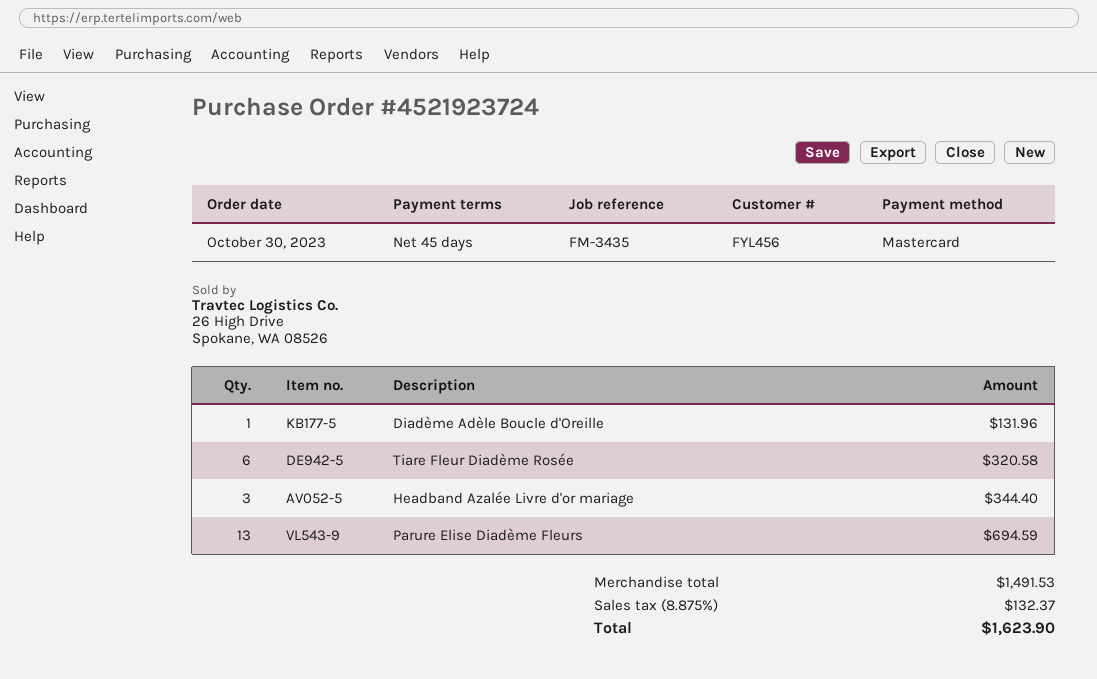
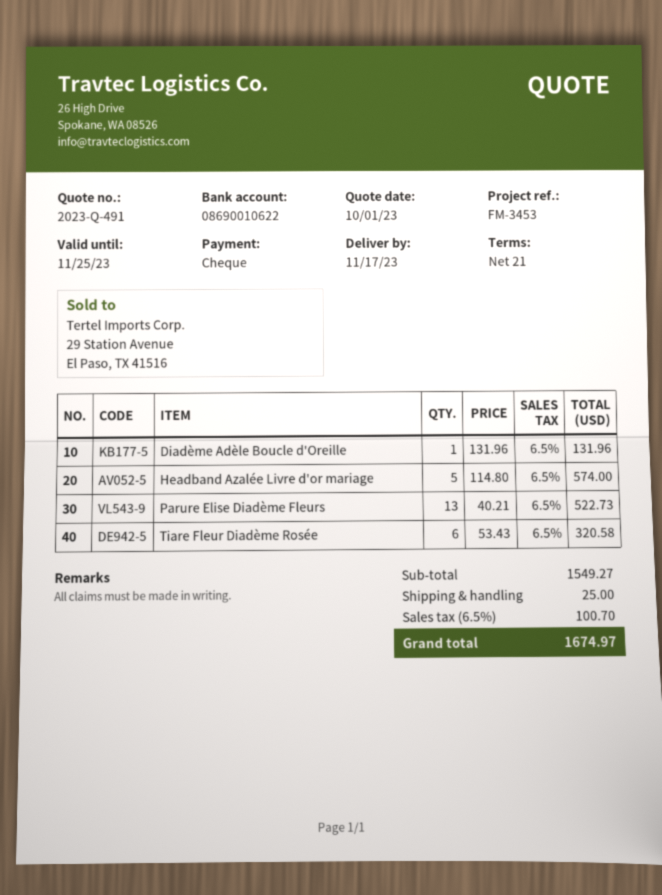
payment terms: 45 days -> 21 days
reference: FM-3435 -> FM-3453
payment method: Mastercard -> cheque
Headband Azalée Livre d'or mariage: 3 for 344.40 -> 5 for 574.00
Parure Elise Diadème Fleurs: 13 for 694.59 -> 13 for 522.73
subtotal: 1491.53 -> 1549.27
shipping: none -> 25.00
tax: 8.875% = 132.37 -> 6.5% = 100.70
total: 1623.90 -> 1674.97

